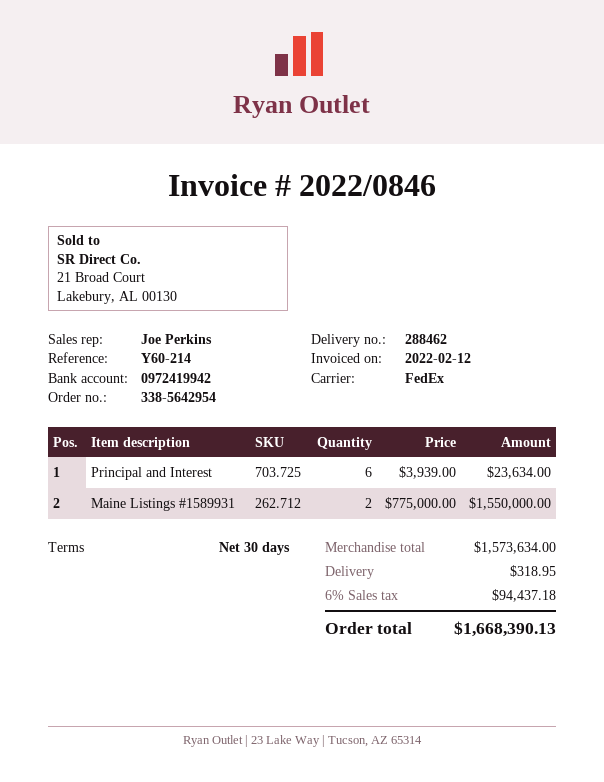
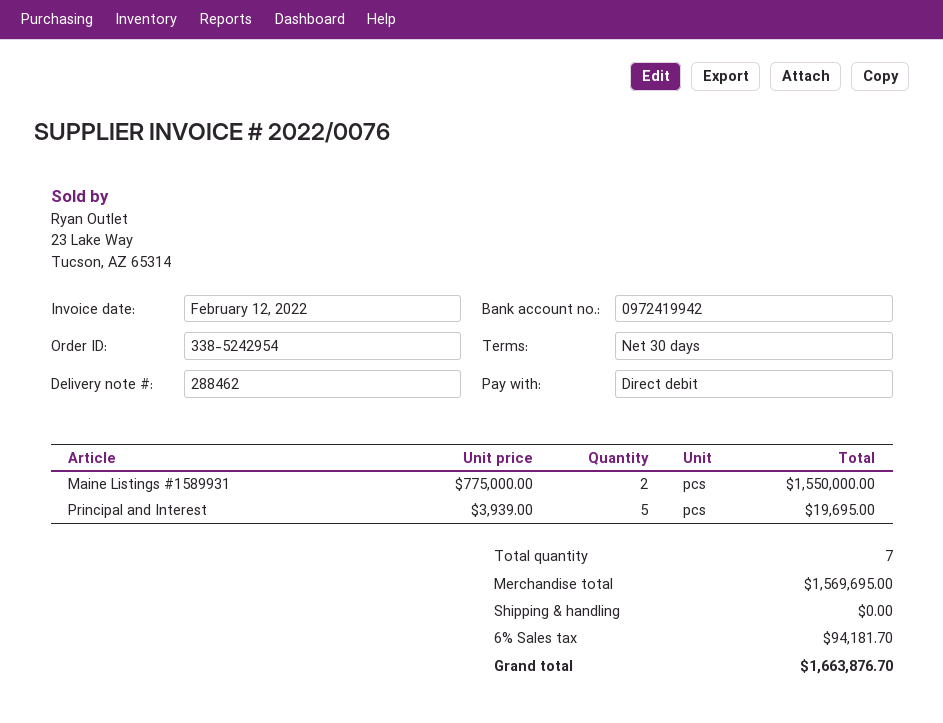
order number: 338-5642954 -> 338-5242954
invoice number: 2022/0846 -> 2022/0076
Principal and Interest: 6 x 3939.00 = 23634.00 -> 5 x 3939.00 = 19695.00
subtotal: 1573634.00 -> 1569695.00
shipping: 318.95 -> 0.00
tax: 6% = 94437.18 -> 6% = 94181.70
total: 1668390.13 -> 1663876.70

